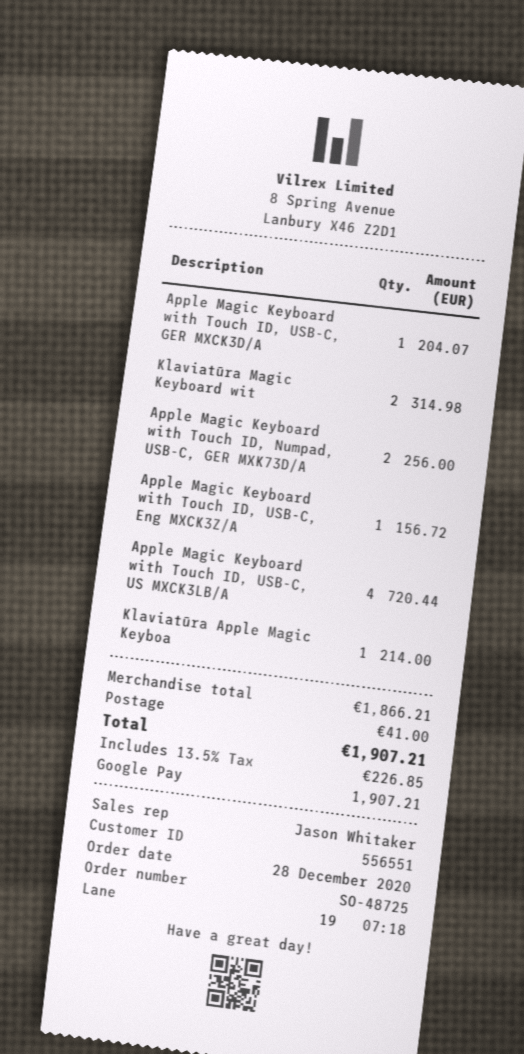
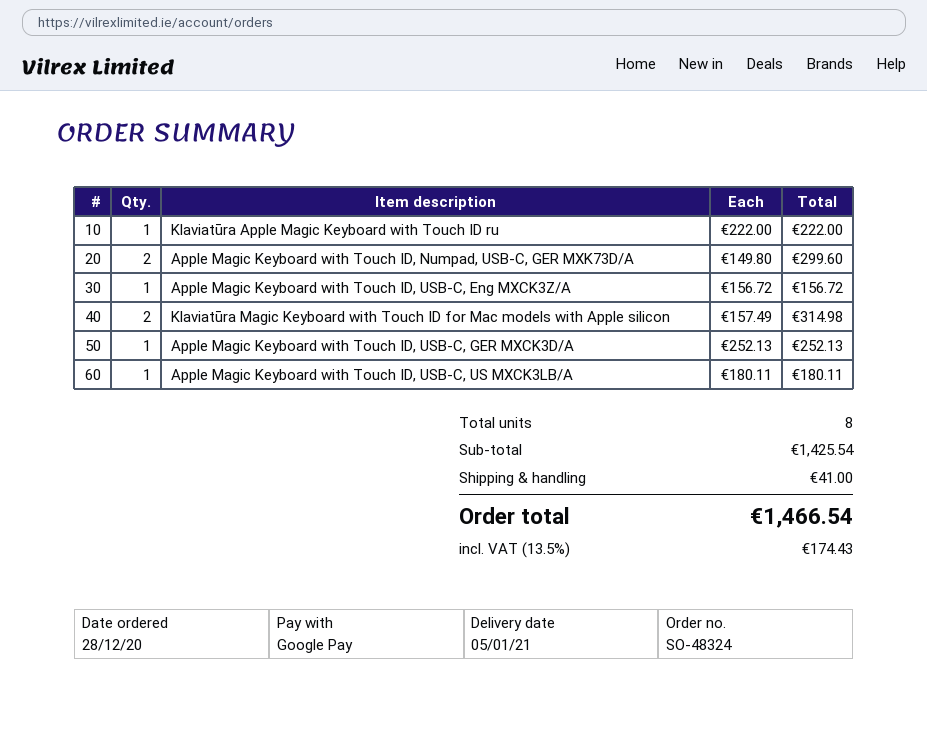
order number: SO-48725 -> SO-48324
Apple Magic Keyboard with Touch ID, USB-C, GER MXCK3D/A: 1 for 204.07 -> 1 for 252.13
Apple Magic Keyboard with Touch ID, Numpad, USB-C, GER MXK73D/A: 2 for 256.00 -> 2 for 299.60
Apple Magic Keyboard with Touch ID, USB-C, US MXCK3LB/A: 4 for 720.44 -> 1 for 180.11
Klaviatūra Apple Magic Keyboa: 1 for 214.00 -> 1 for 222.00
subtotal: 1866.21 -> 1425.54
tax: 13.5% = 226.85 -> 13.5% = 174.43
total: 1907.21 -> 1466.54

